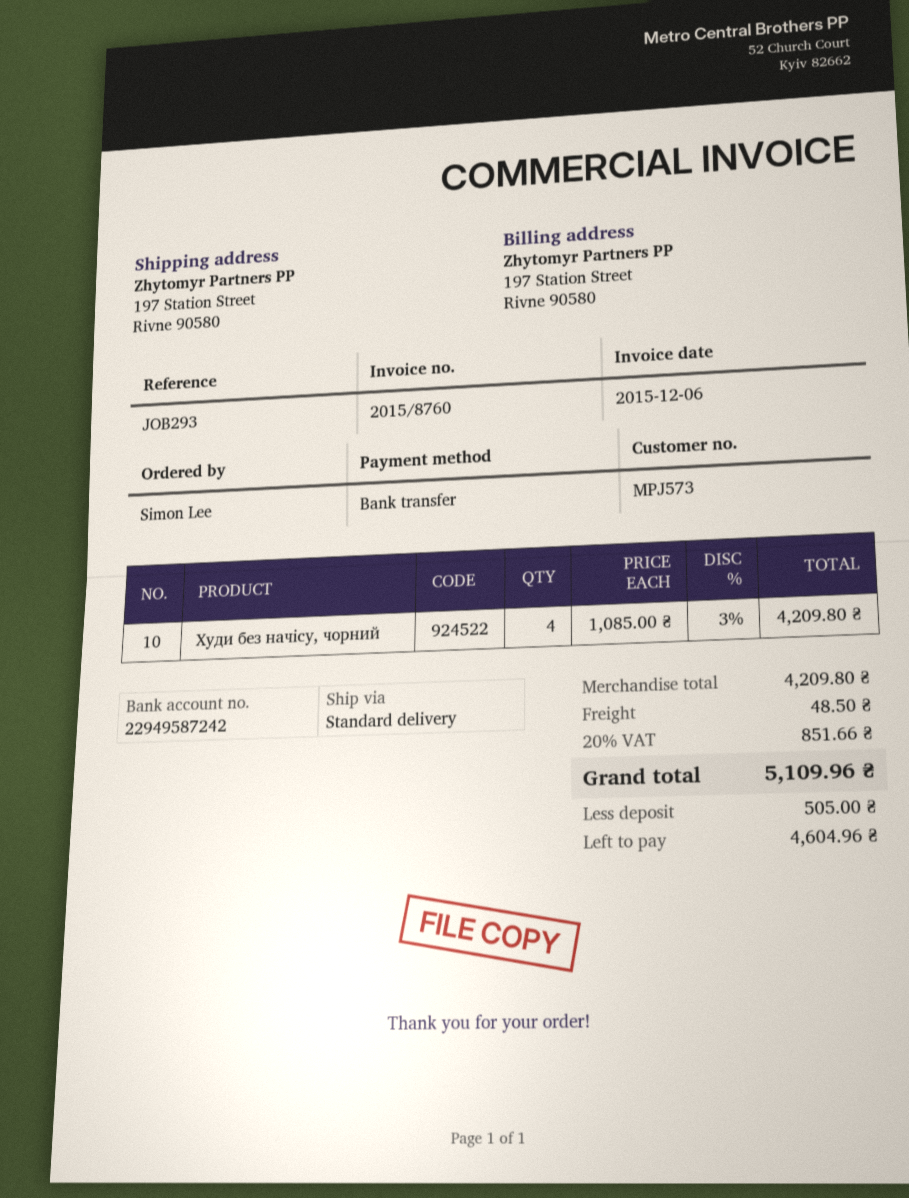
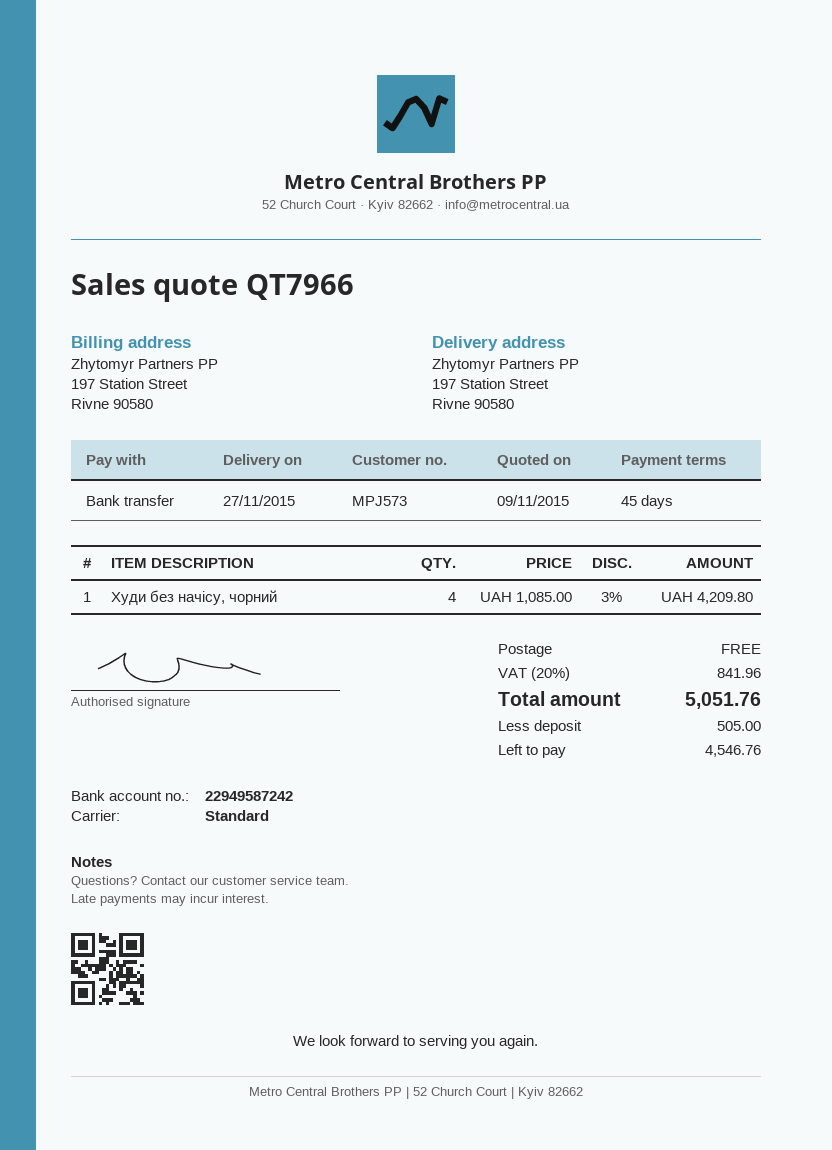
shipping: 48.50 -> 0.00
tax: 20% = 851.66 -> 20% = 841.96
total: 5109.96 -> 5051.76
balance: 4604.96 -> 4546.76

